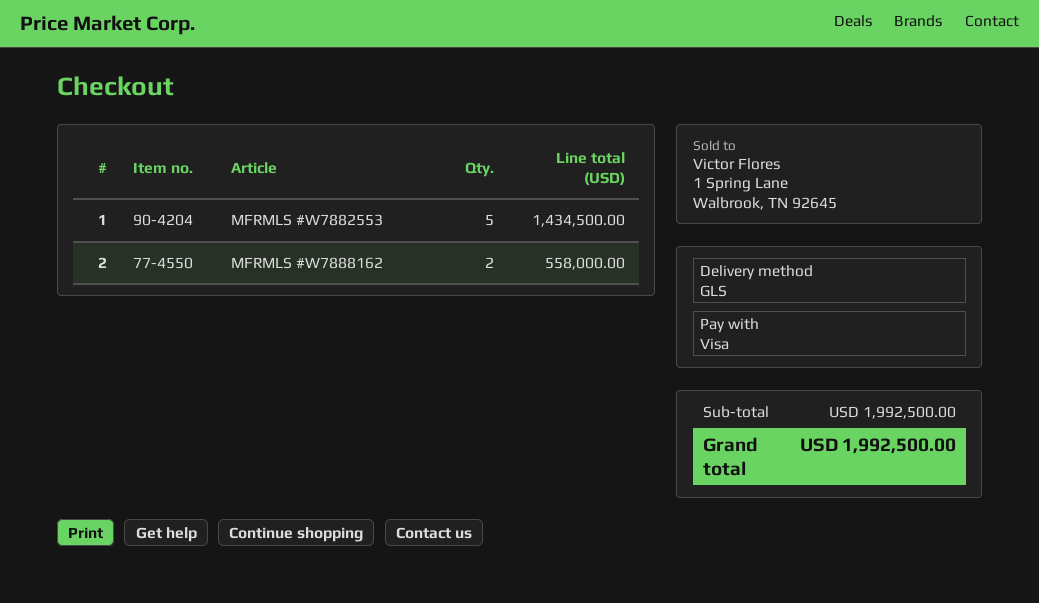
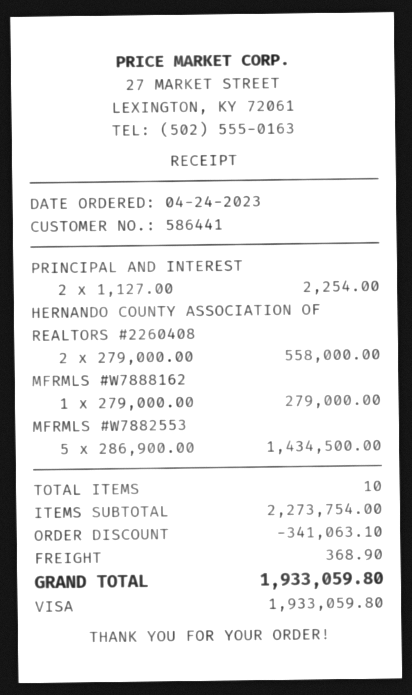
MFRMLS #W7888162: 2 for 558000.00 -> 1 for 279000.00
PRINCIPAL AND INTEREST: none -> 2 for 2254.00
HERNANDO COUNTY ASSOCIATION OF REALTORS #2260408: none -> 2 for 558000.00
subtotal: 1992500.00 -> 2273754.00
discount: none -> 341063.10
shipping: none -> 368.90
total: 1992500.00 -> 1933059.80

